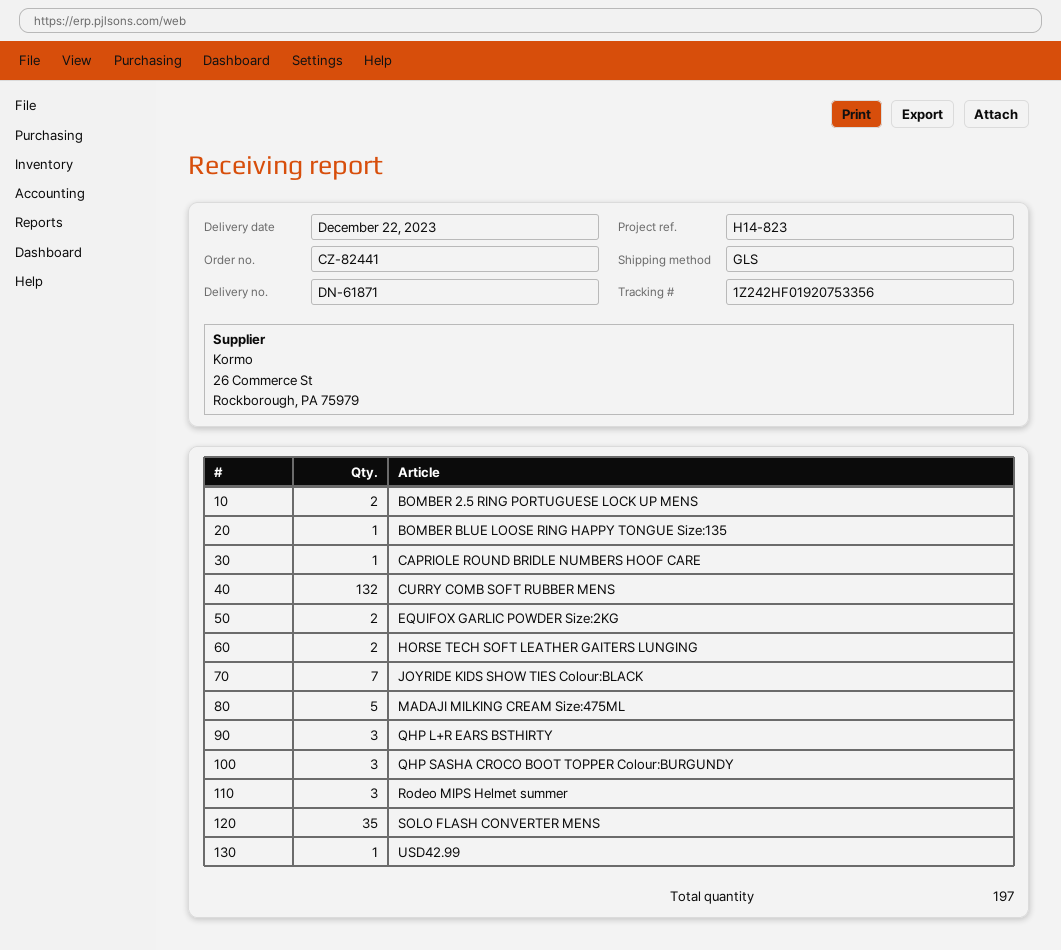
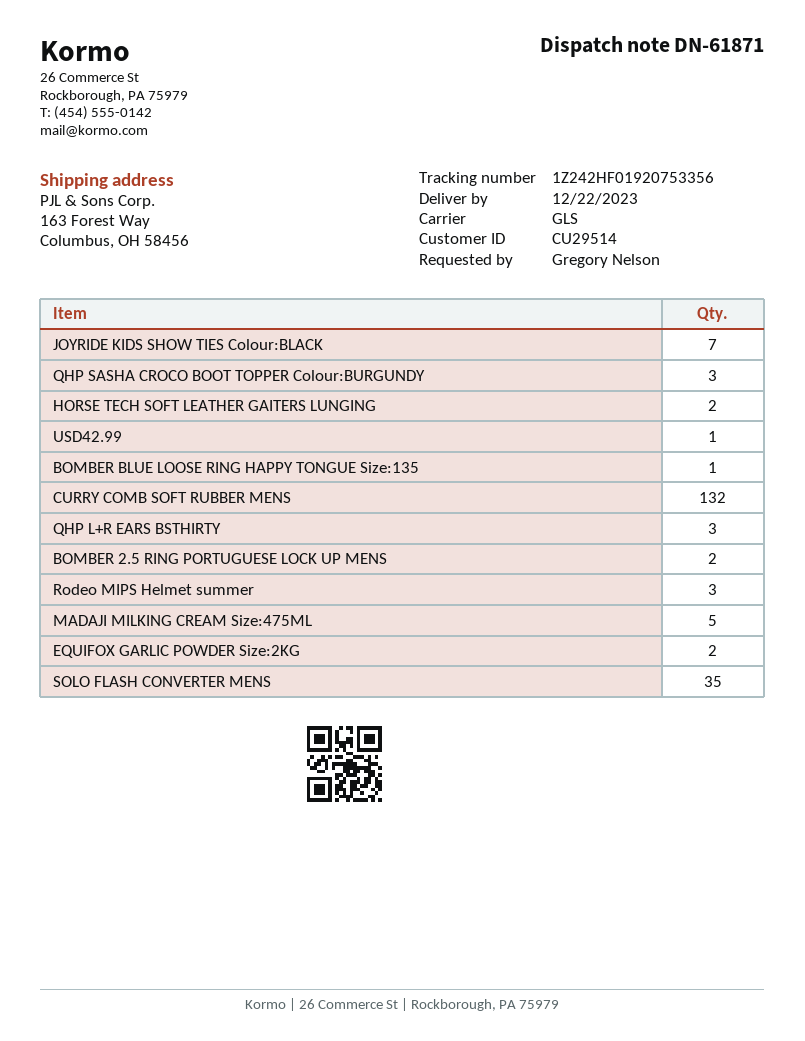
CAPRIOLE ROUND BRIDLE NUMBERS HOOF CARE: 1 -> none

